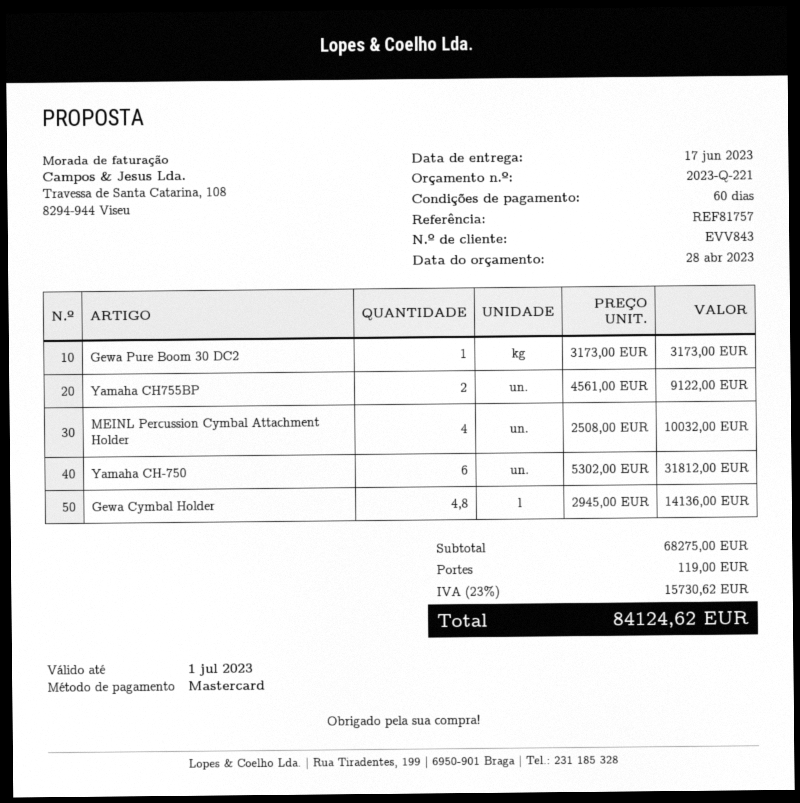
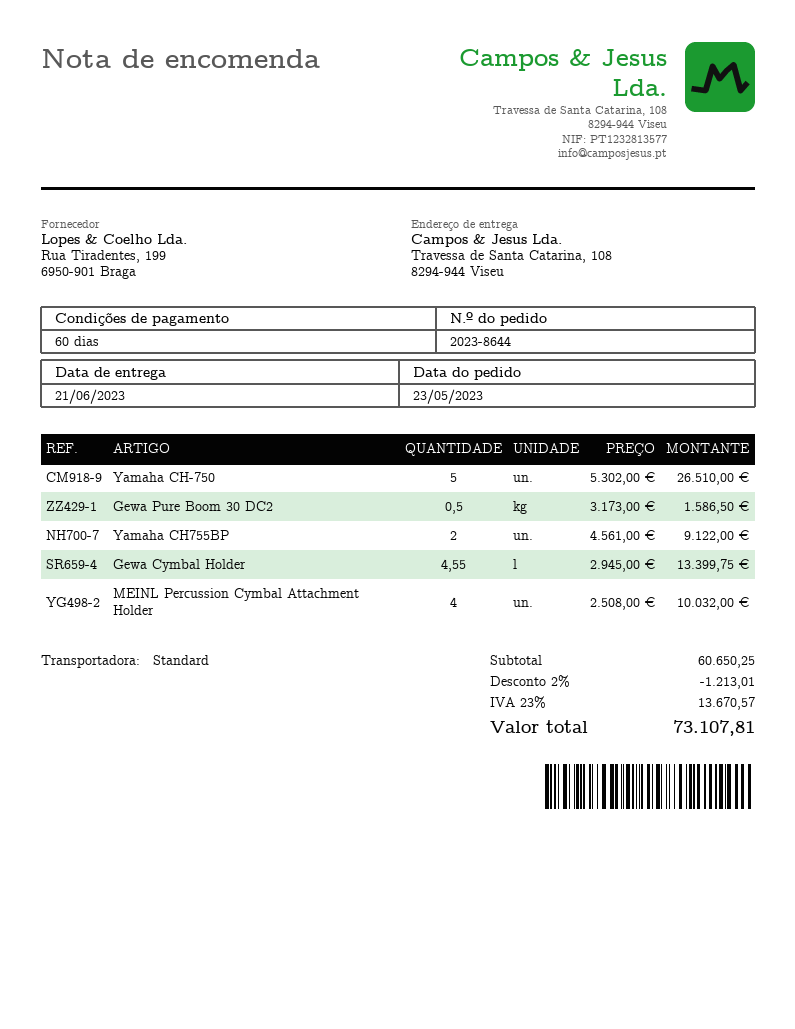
delivery date: 2023-06-17 -> 2023-06-21
Gewa Pure Boom 30 DC2: 1 x 3173.00 = 3173.00 -> 0.5 x 3173.00 = 1586.50
Yamaha CH-750: 6 x 5302.00 = 31812.00 -> 5 x 5302.00 = 26510.00
Gewa Cymbal Holder: 4.8 x 2945.00 = 14136.00 -> 4.55 x 2945.00 = 13399.75
subtotal: 68275.00 -> 60650.25
discount: none -> 2% = 1213.01
shipping: 119.00 -> none
tax: 23% = 15730.62 -> 23% = 13670.57
total: 84124.62 -> 73107.81

